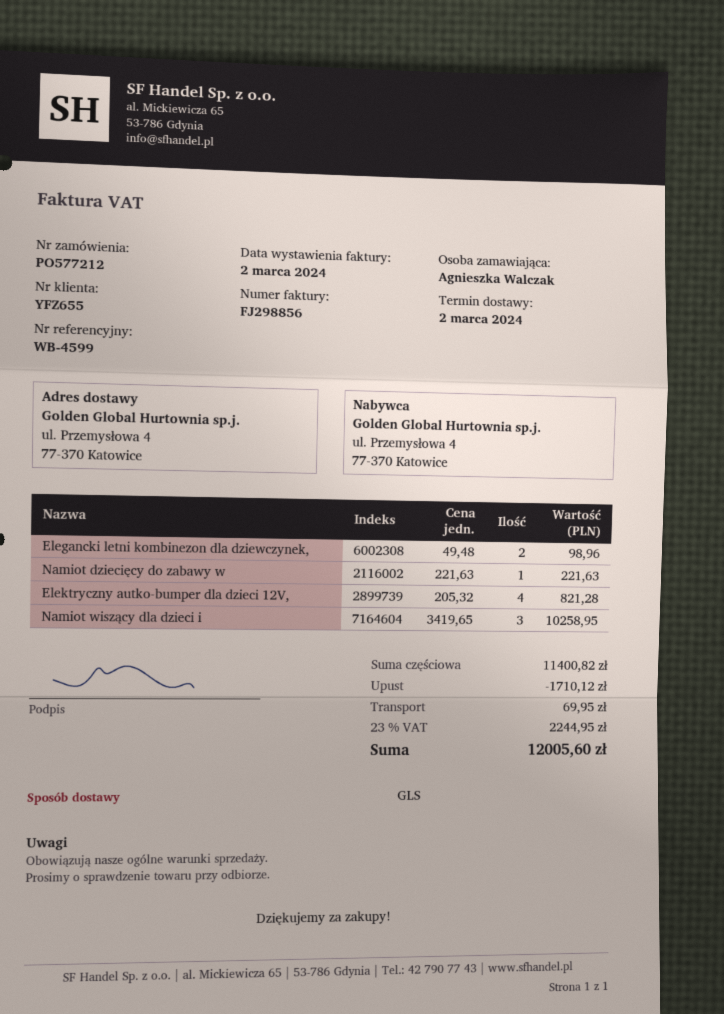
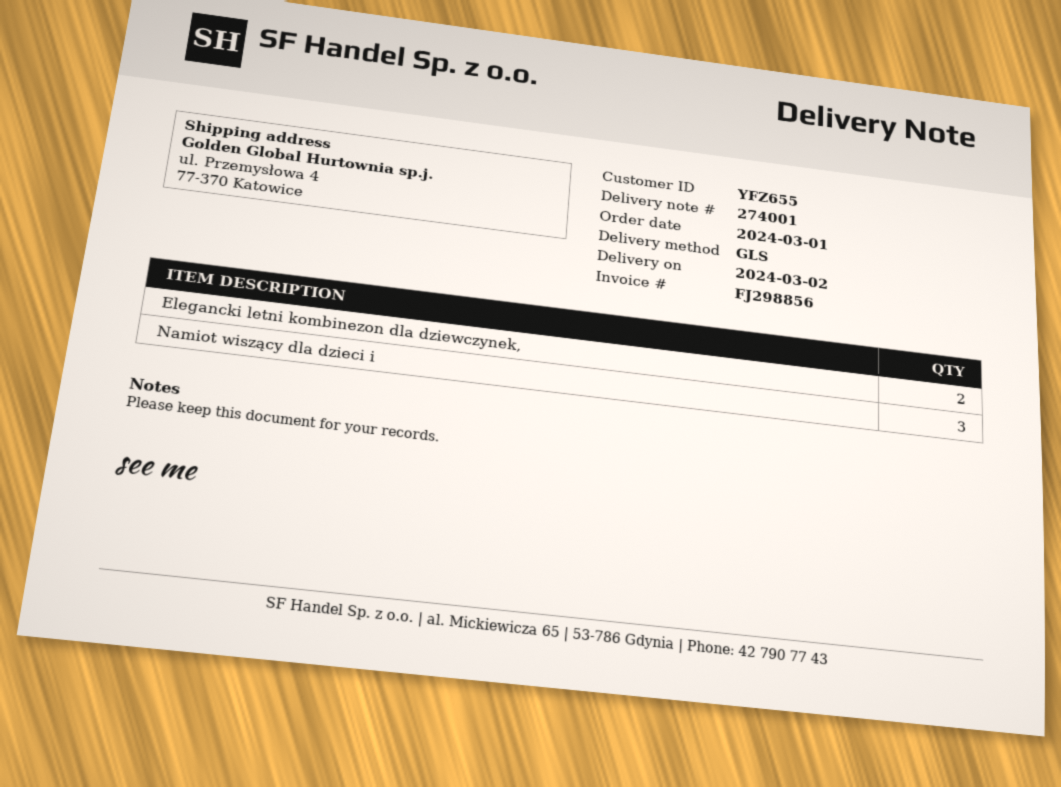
Namiot dziecięcy do zabawy w: 1 -> none
Elektryczny autko-bumper dla dzieci 12V,: 4 -> none

